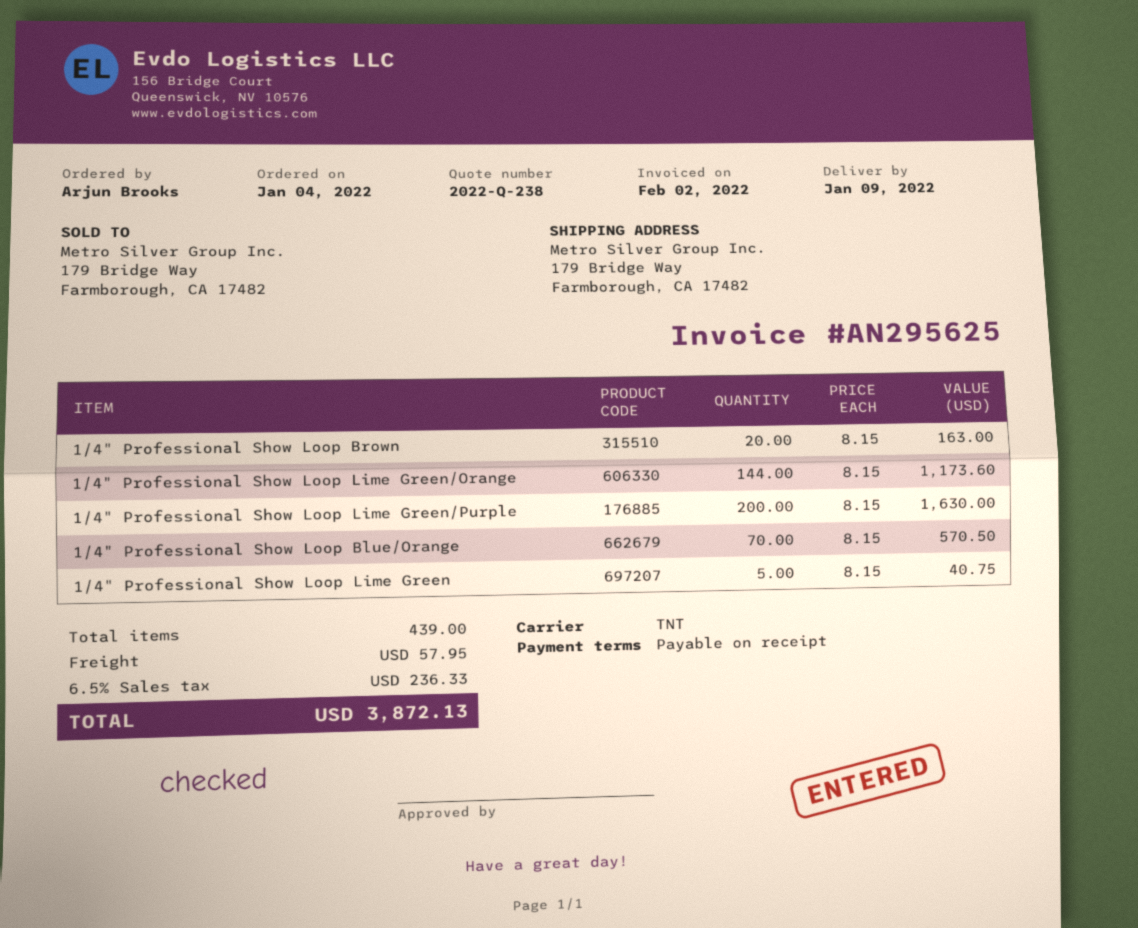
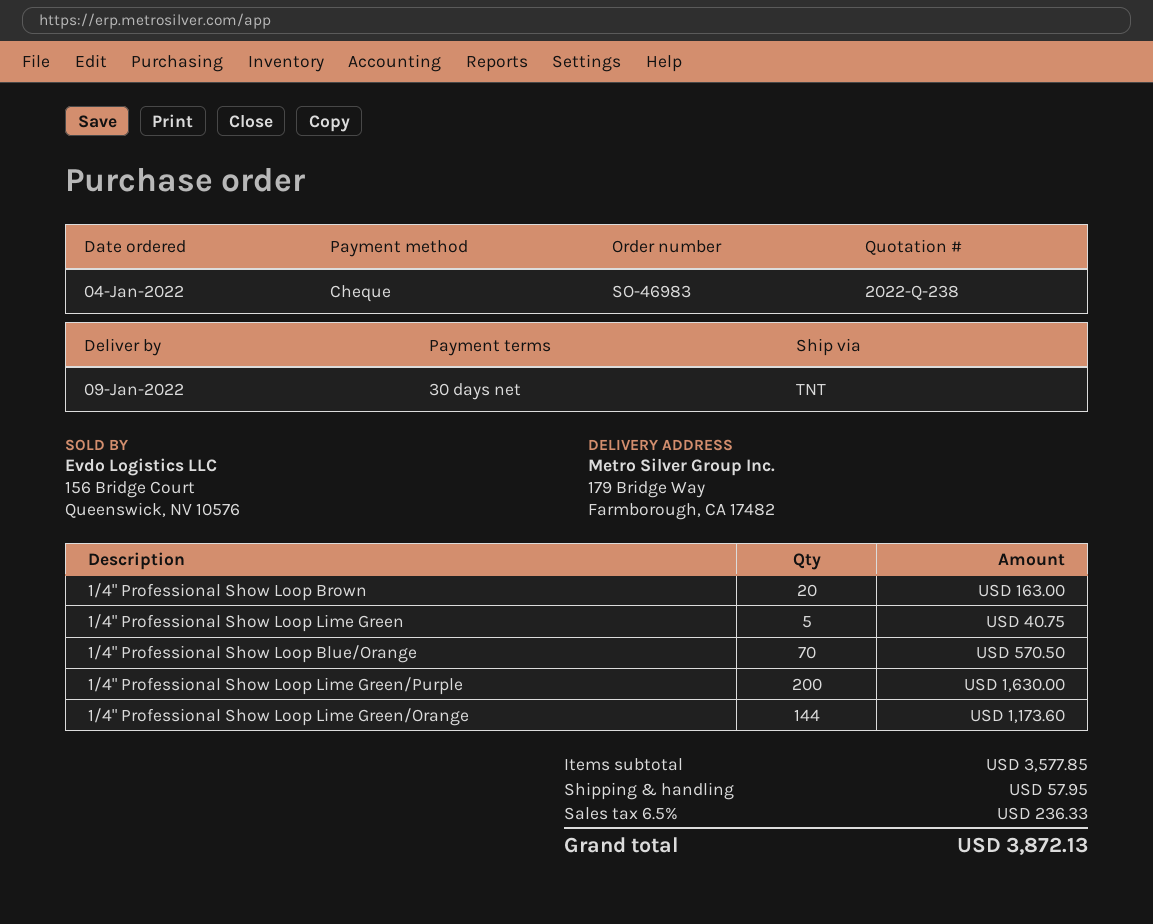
payment terms: on receipt -> 30 days

